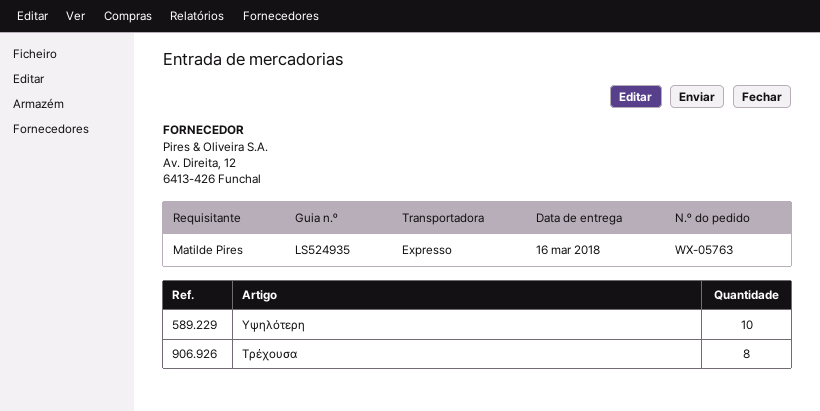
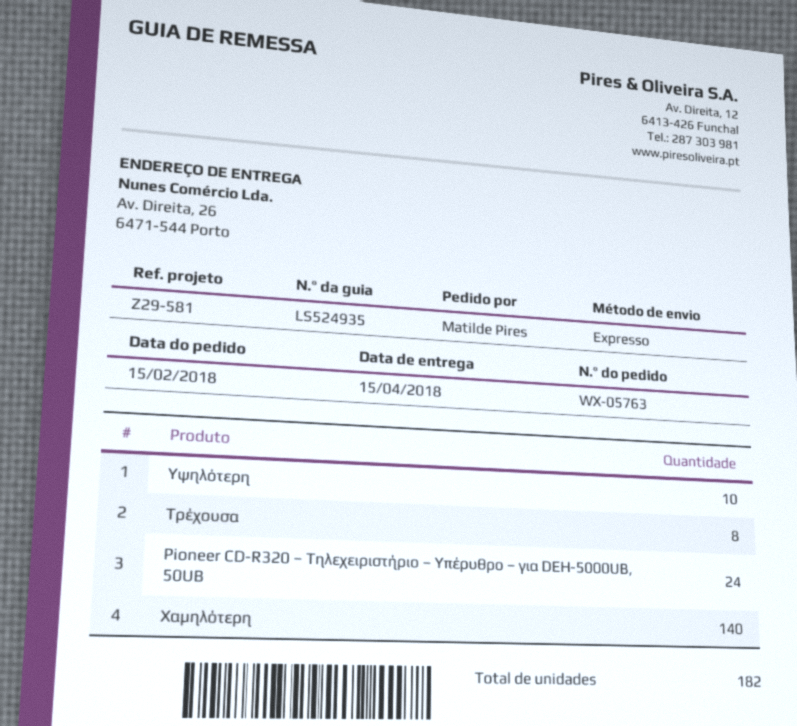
delivery date: 2018-03-16 -> 2018-04-15
Pioneer CD-R320 – Τηλεχειριστήριο – Υπέρυθρο – για DEH-5000UB, 50UB: none -> 24
Χαμηλότερη: none -> 140

